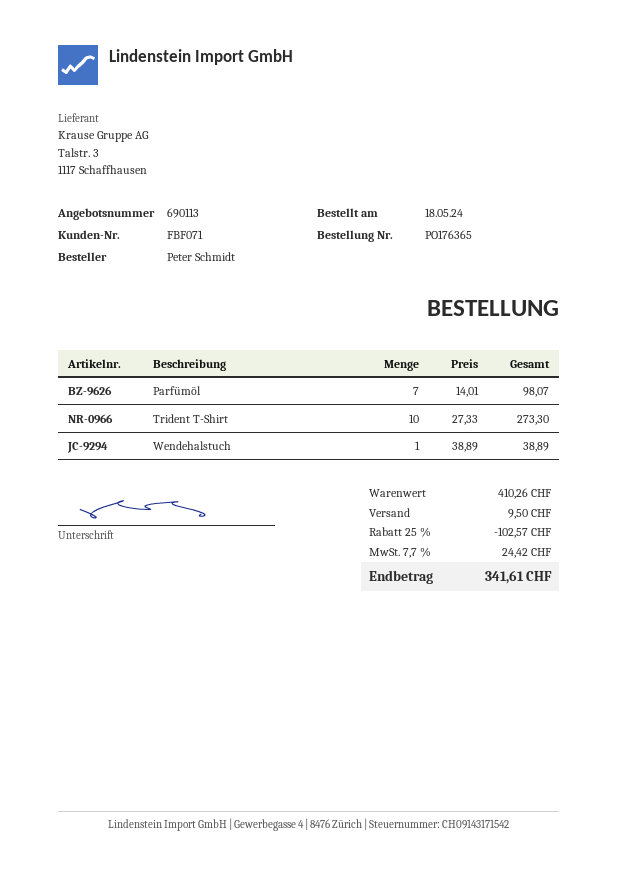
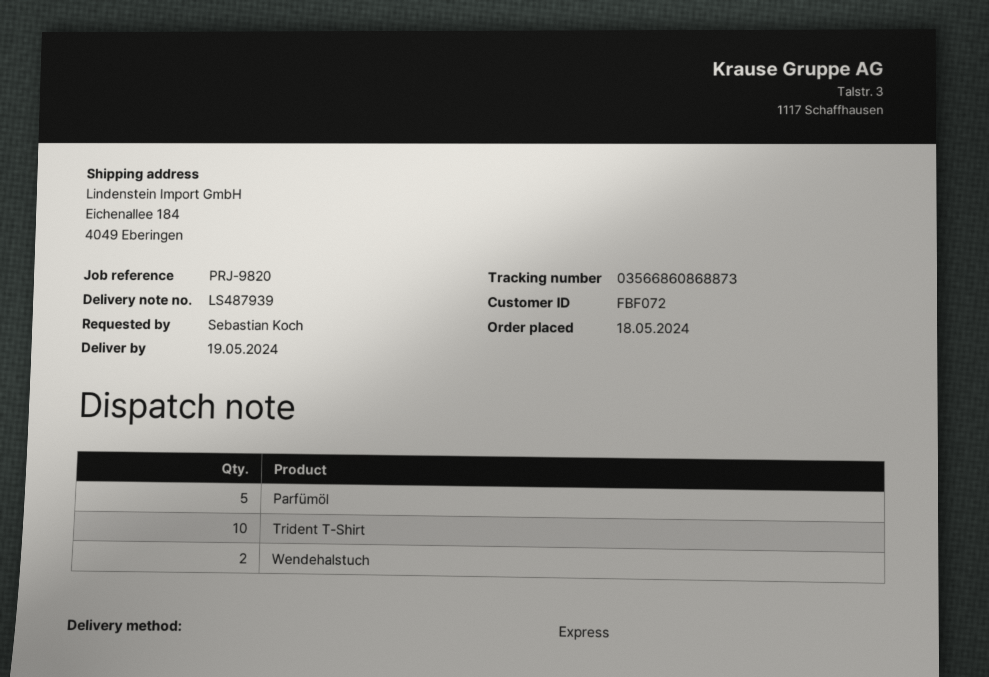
customer number: FBF071 -> FBF072
ordered by: Peter Schmidt -> Sebastian Koch
Parfümöl: 7 -> 5
Wendehalstuch: 1 -> 2

